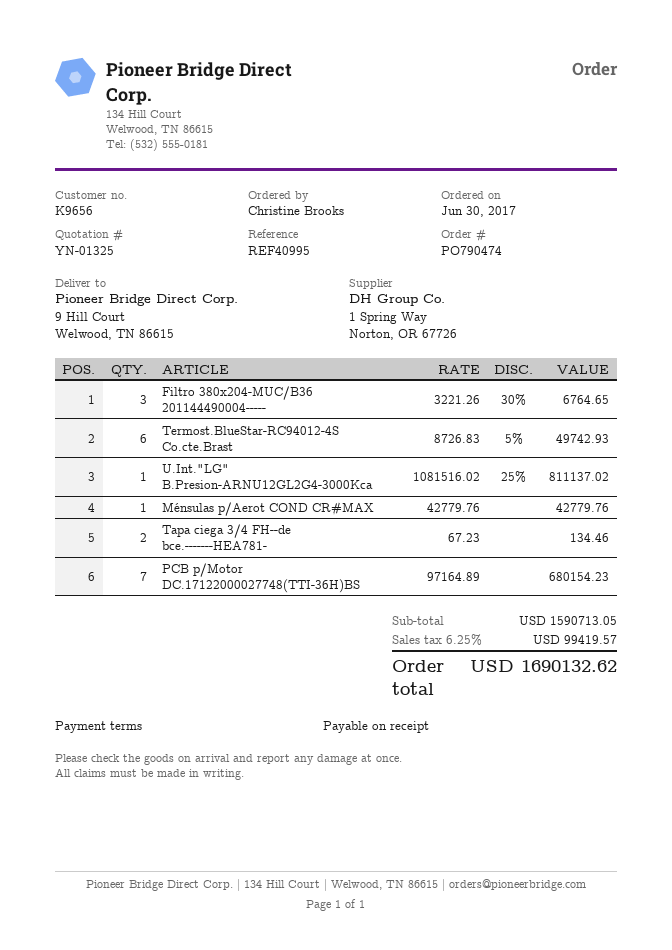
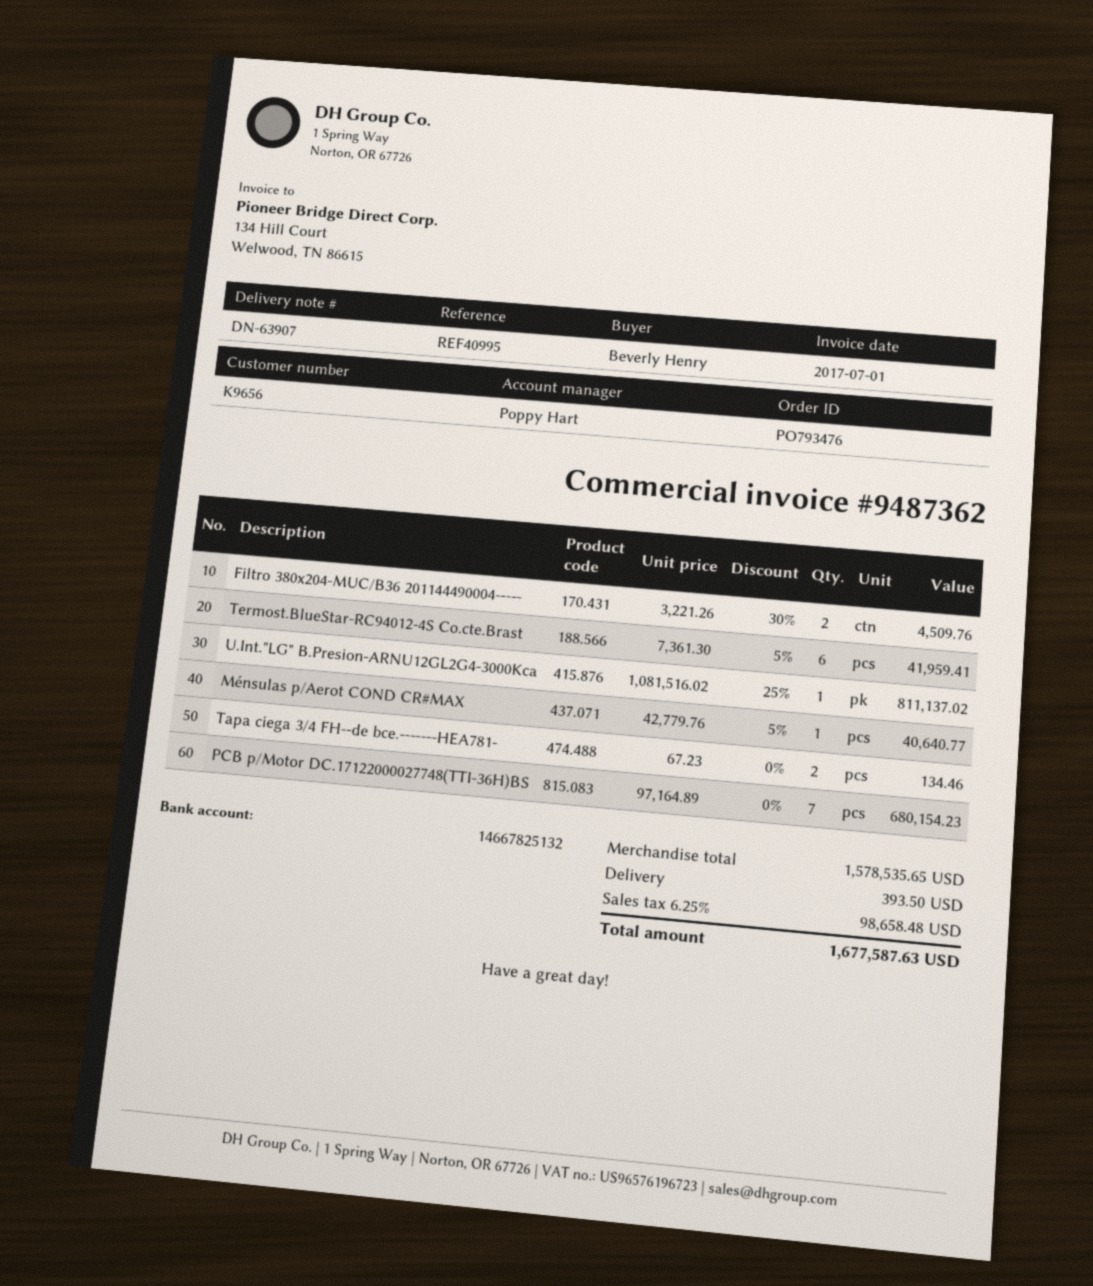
order number: PO790474 -> PO793476
ordered by: Christine Brooks -> Beverly Henry
Filtro 380x204-MUC/B36 201144490004-----: 3 x 3221.26 - 30% = 6764.65 -> 2 x 3221.26 - 30% = 4509.76
Termost.BlueStar-RC94012-4S Co.cte.Brast: 6 x 8726.83 - 5% = 49742.93 -> 6 x 7361.30 - 5% = 41959.41
Ménsulas p/Aerot COND CR#MAX: 1 x 42779.76 = 42779.76 -> 1 x 42779.76 - 5% = 40640.77
subtotal: 1590713.05 -> 1578535.65
shipping: none -> 393.50
tax: 6.25% = 99419.57 -> 6.25% = 98658.48
total: 1690132.62 -> 1677587.63

